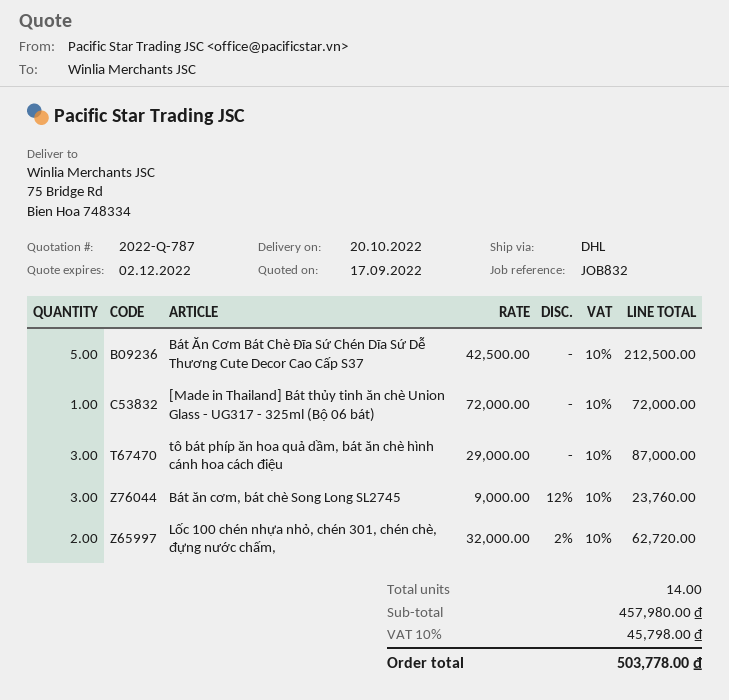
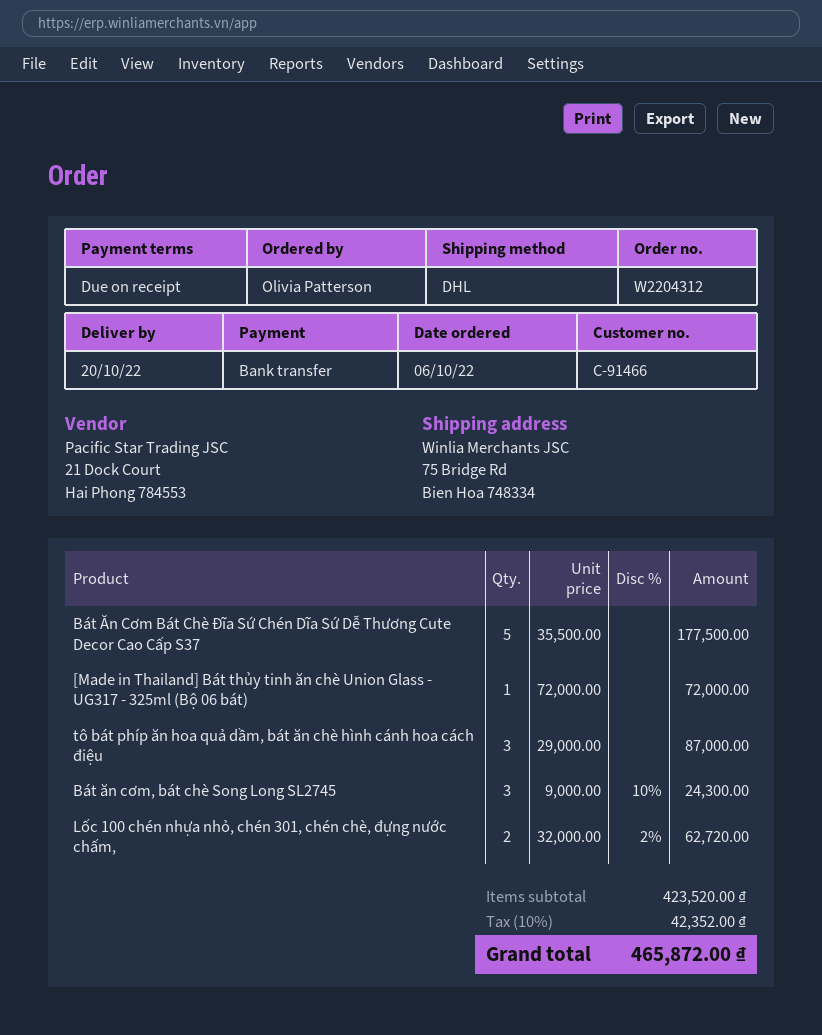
Bát Ăn Cơm Bát Chè Đĩa Sứ Chén Dĩa Sứ Dễ Thương Cute Decor Cao Cấp S37: 5 x 42500.00 = 212500.00 -> 5 x 35500.00 = 177500.00
Bát ăn cơm, bát chè Song Long SL2745: 3 x 9000.00 - 12% = 23760.00 -> 3 x 9000.00 - 10% = 24300.00
subtotal: 457980.00 -> 423520.00
tax: 10% = 45798.00 -> 10% = 42352.00
total: 503778.00 -> 465872.00

